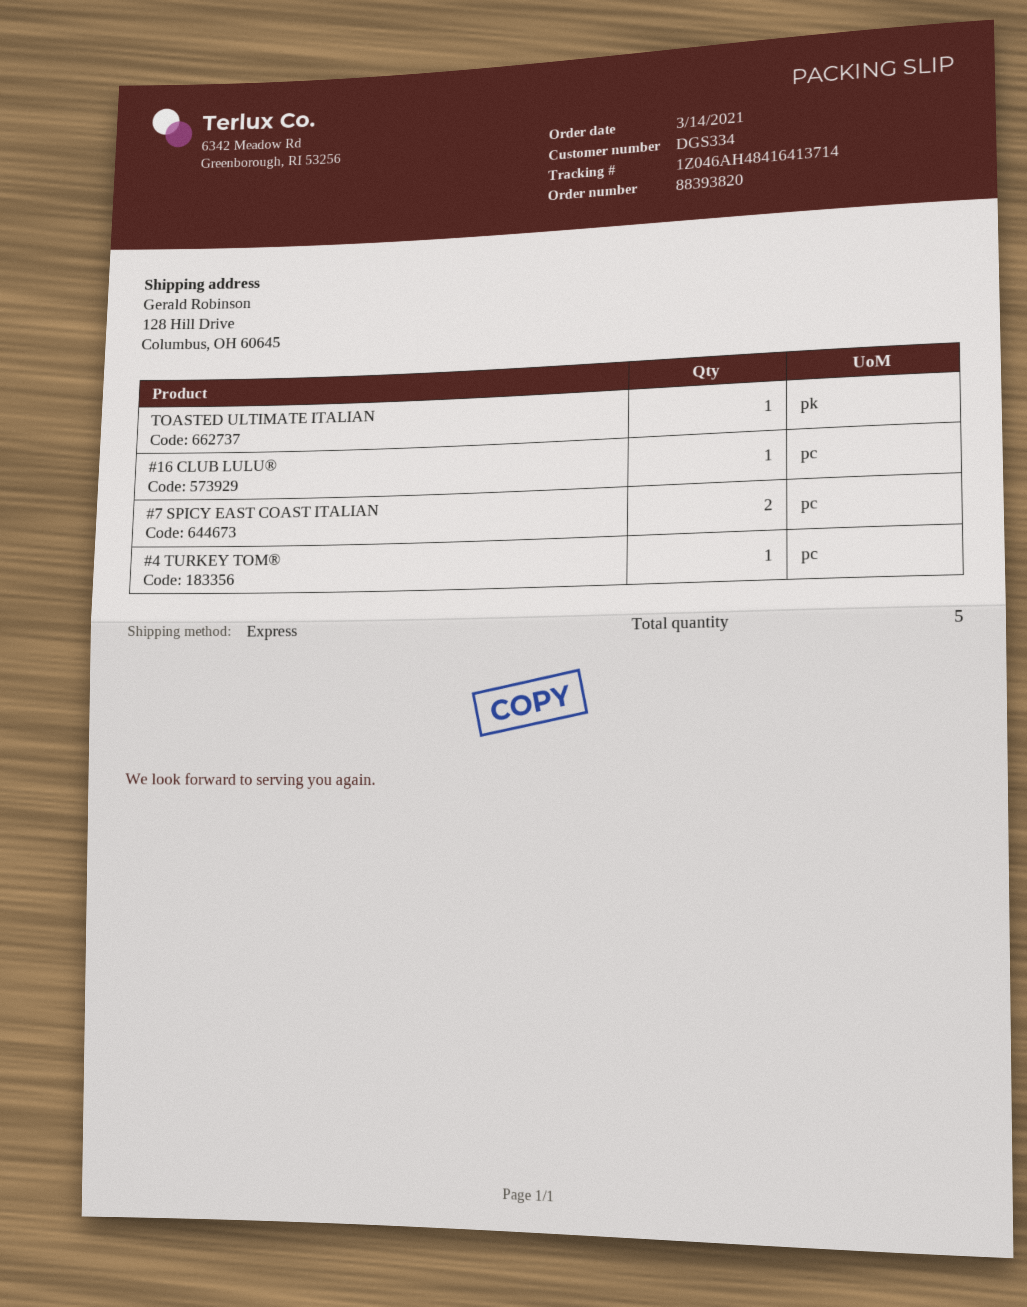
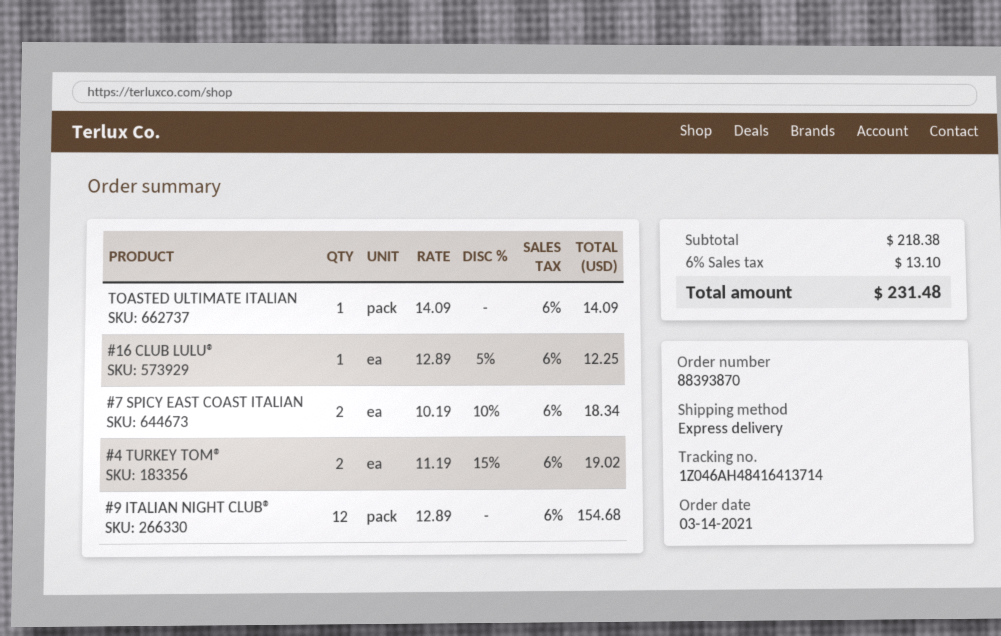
order number: 88393820 -> 88393870
#4 TURKEY TOM®: 1 -> 2
#9 ITALIAN NIGHT CLUB®: none -> 12

